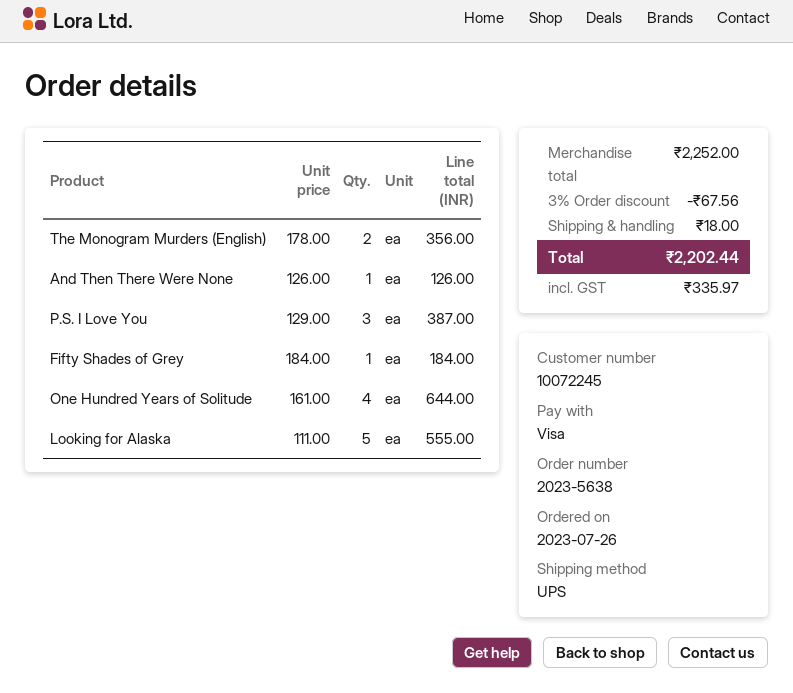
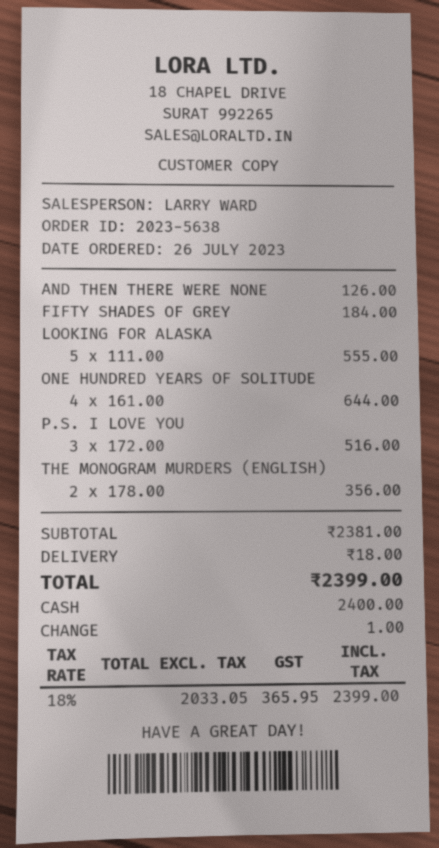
payment method: Visa -> cash
P.S. I Love You: 3 x 129.00 = 387.00 -> 3 x 172.00 = 516.00
subtotal: 2252.00 -> 2381.00
discount: 3% = 67.56 -> none
tax: 335.97 -> 365.95
total: 2202.44 -> 2399.00

